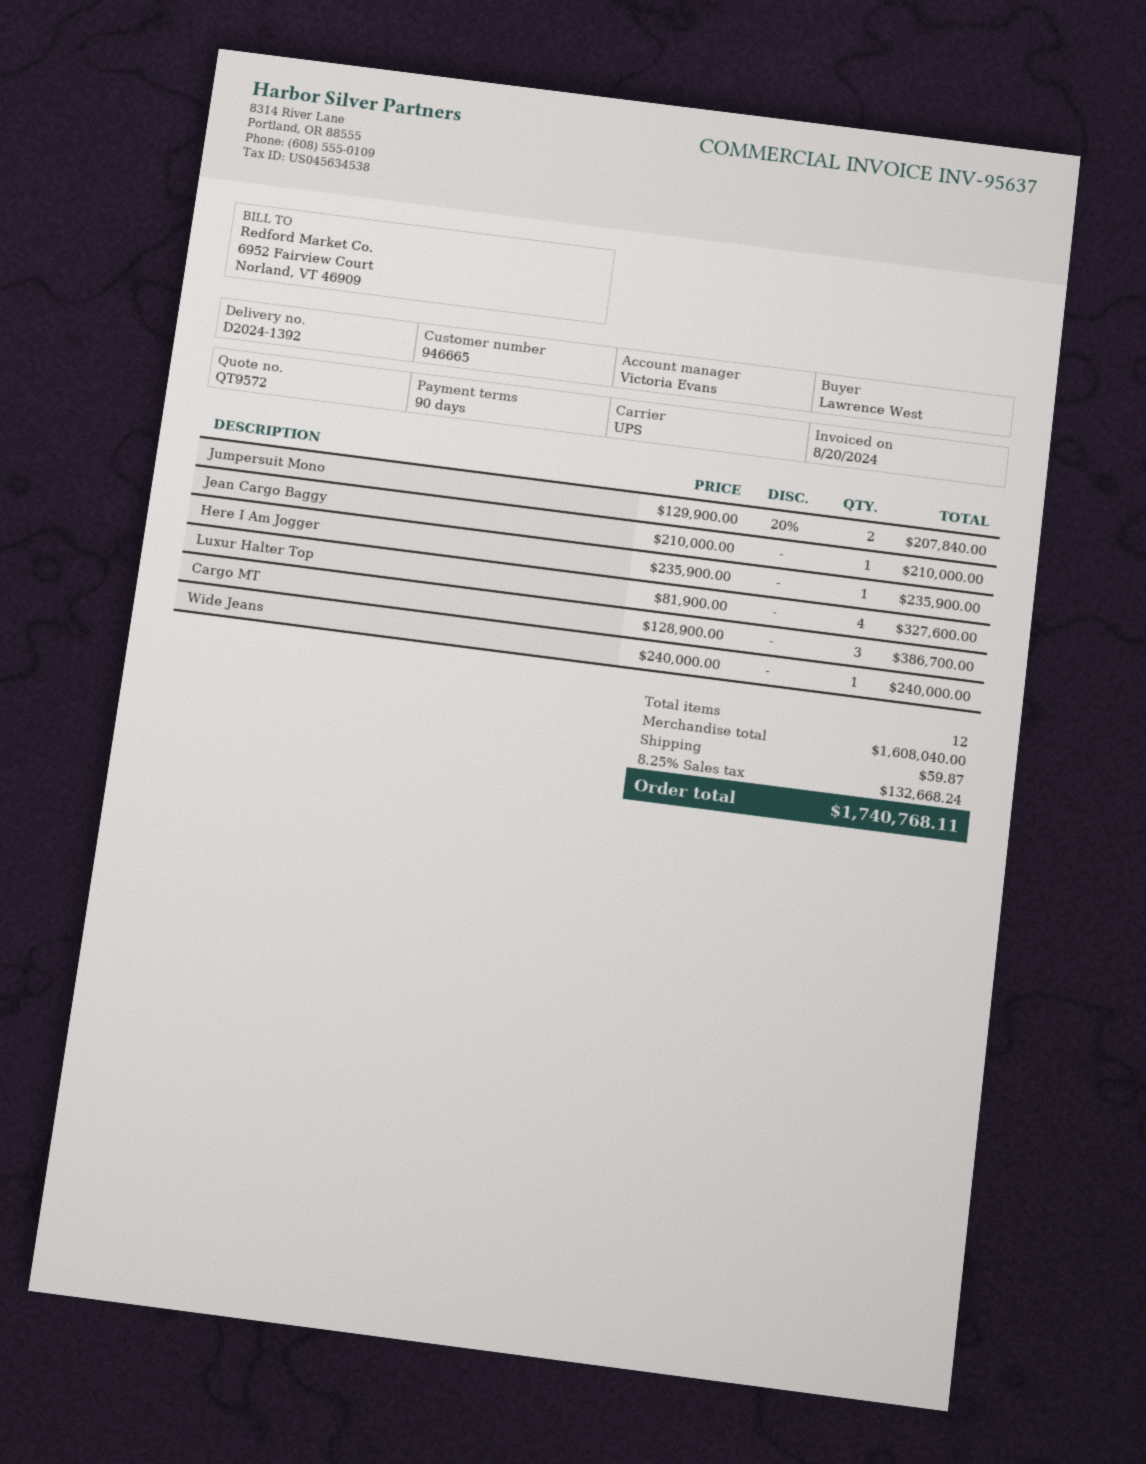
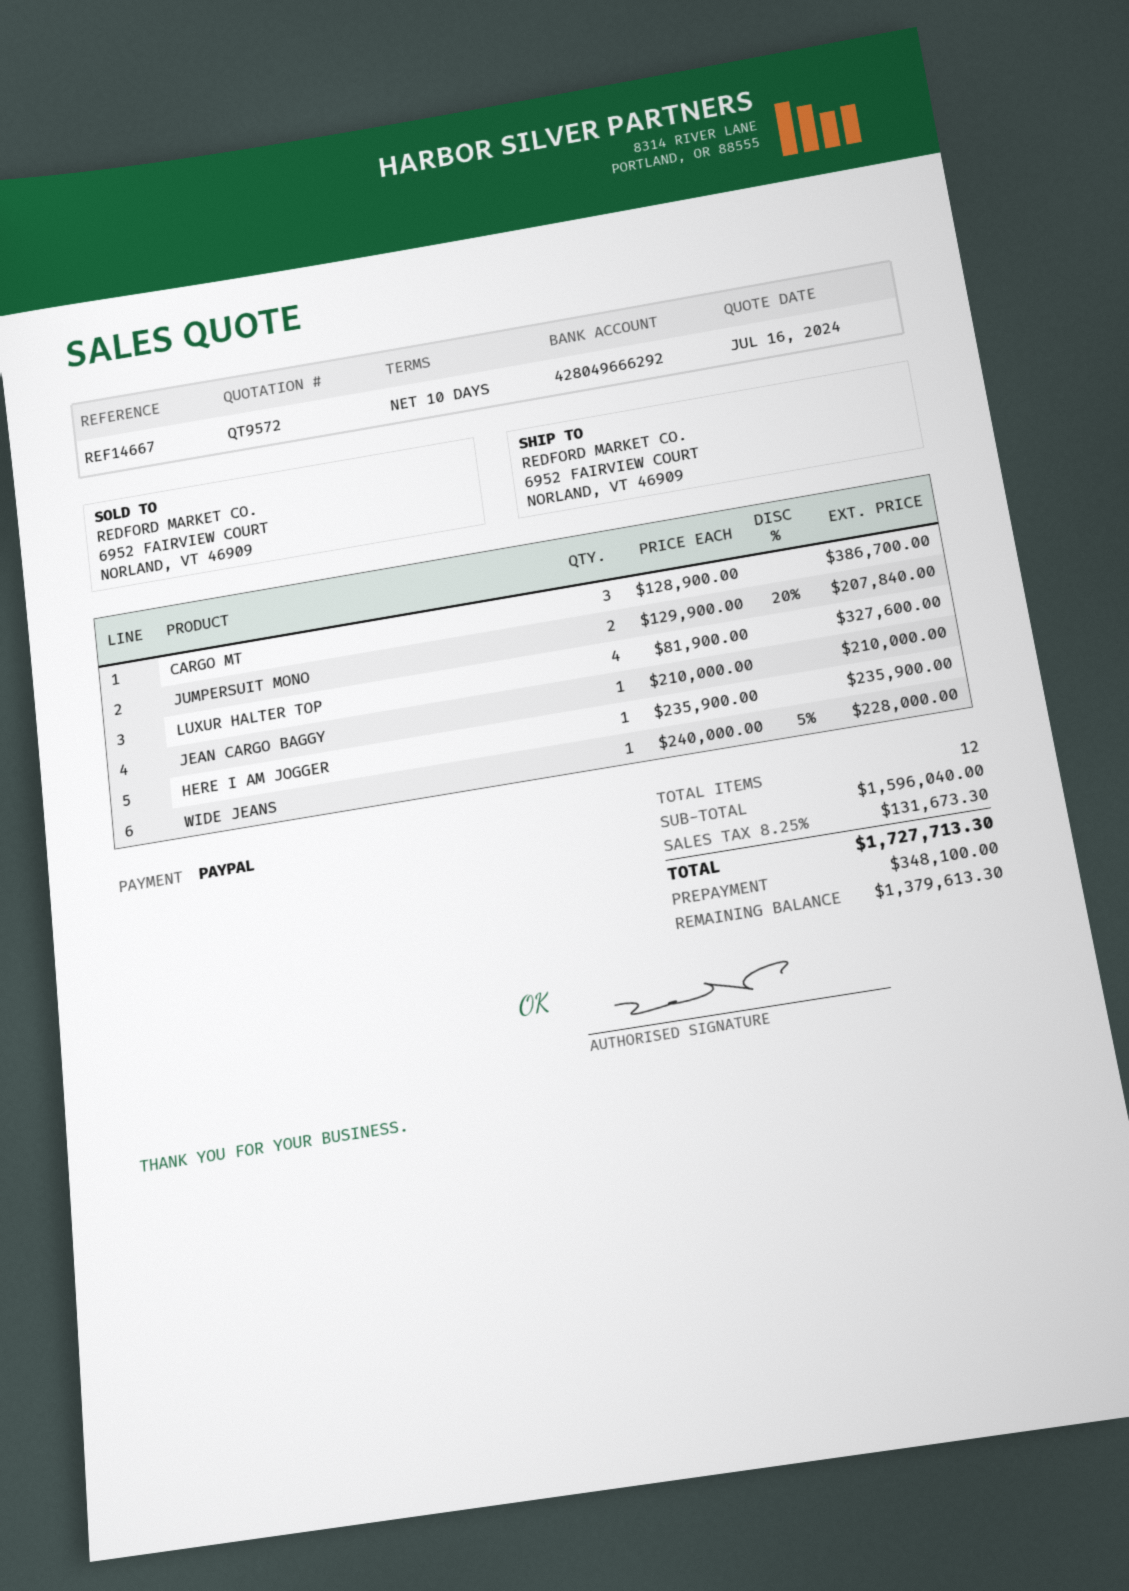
payment terms: 90 days -> 10 days
Wide Jeans: 1 x 240000.00 = 240000.00 -> 1 x 240000.00 - 5% = 228000.00
subtotal: 1608040.00 -> 1596040.00
shipping: 59.87 -> none
tax: 8.25% = 132668.24 -> 8.25% = 131673.30
total: 1740768.11 -> 1727713.30

